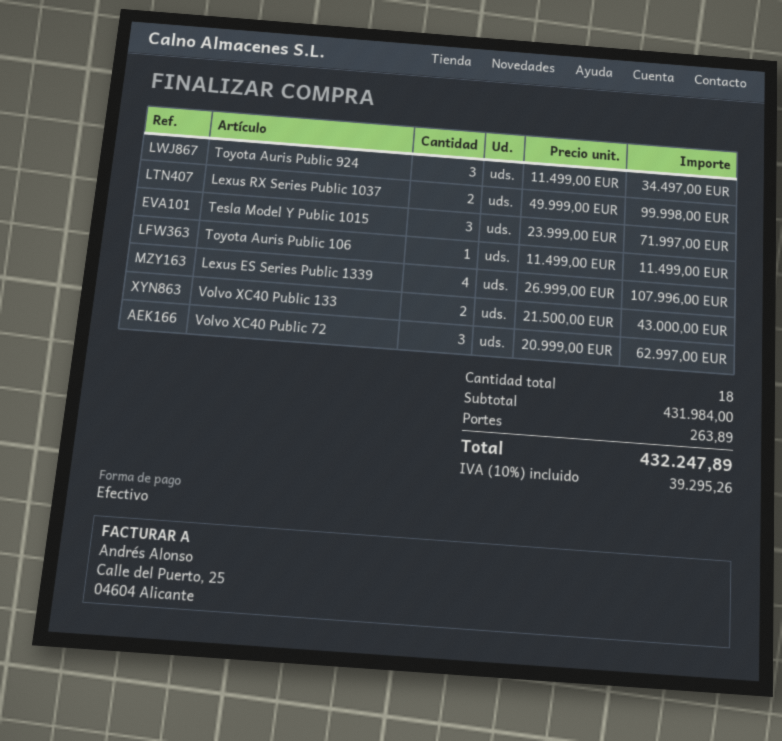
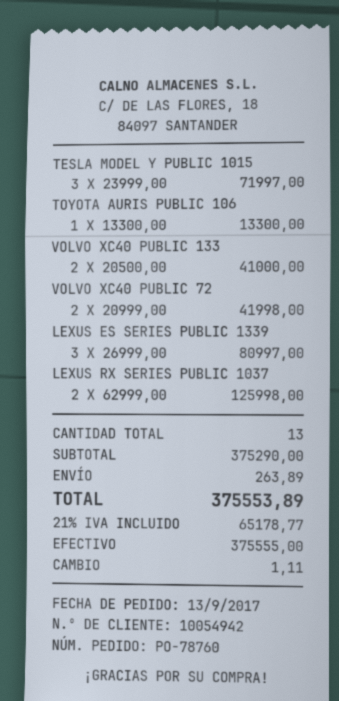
Toyota Auris Public 924: 3 x 11499.00 = 34497.00 -> none
Lexus RX Series Public 1037: 2 x 49999.00 = 99998.00 -> 2 x 62999.00 = 125998.00
Toyota Auris Public 106: 1 x 11499.00 = 11499.00 -> 1 x 13300.00 = 13300.00
Lexus ES Series Public 1339: 4 x 26999.00 = 107996.00 -> 3 x 26999.00 = 80997.00
Volvo XC40 Public 133: 2 x 21500.00 = 43000.00 -> 2 x 20500.00 = 41000.00
Volvo XC40 Public 72: 3 x 20999.00 = 62997.00 -> 2 x 20999.00 = 41998.00
total quantity: 18 -> 13
subtotal: 431984.00 -> 375290.00
tax: 10% = 39295.26 -> 21% = 65178.77
total: 432247.89 -> 375553.89

